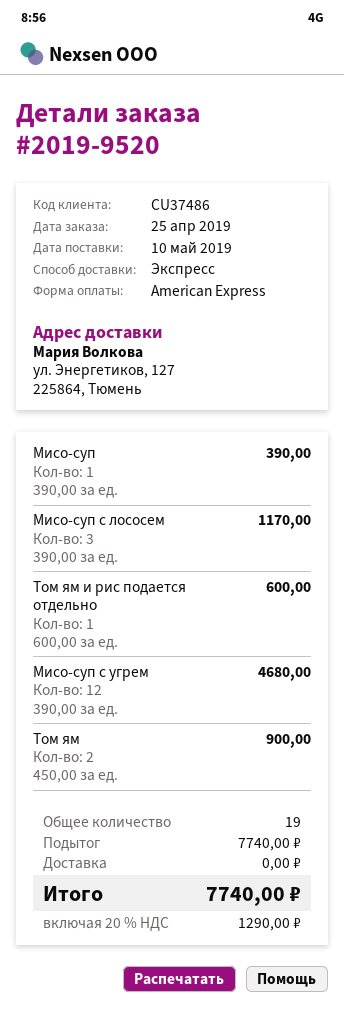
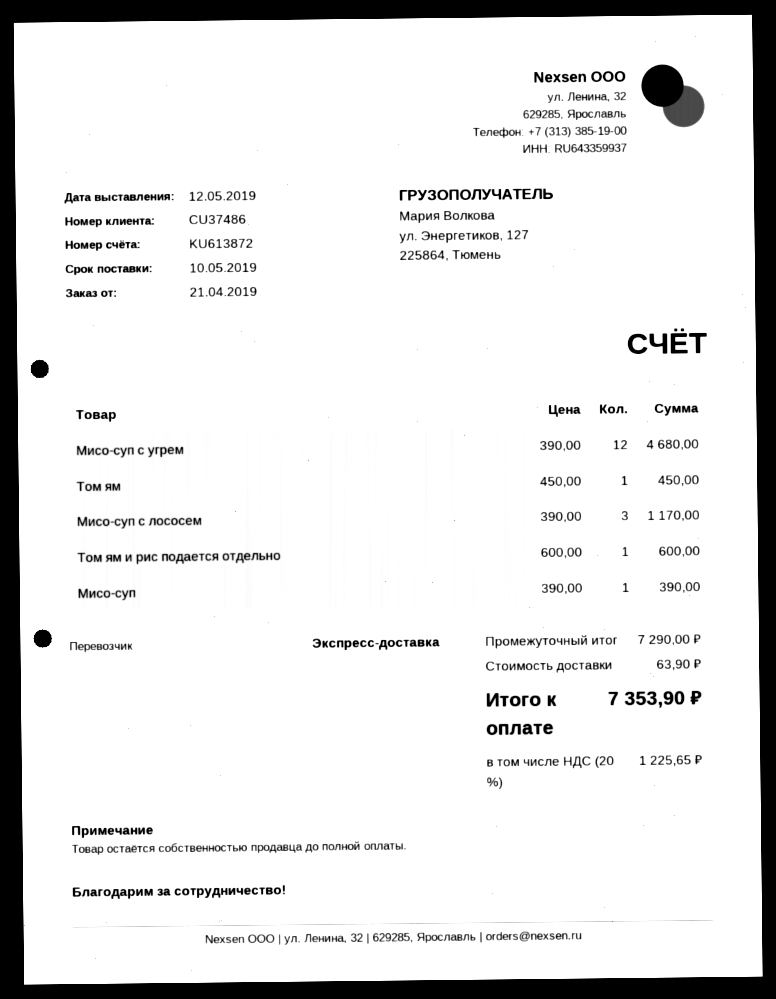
order date: 2019-04-25 -> 2019-04-21
Том ям: 2 x 450.00 = 900.00 -> 1 x 450.00 = 450.00
subtotal: 7740.00 -> 7290.00
shipping: 0.00 -> 63.90
tax: 20% = 1290.00 -> 20% = 1225.65
total: 7740.00 -> 7353.90

